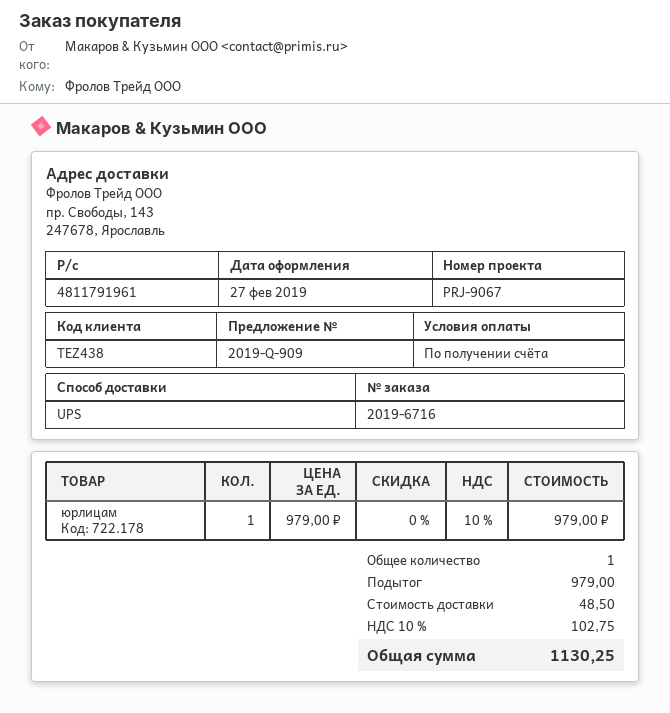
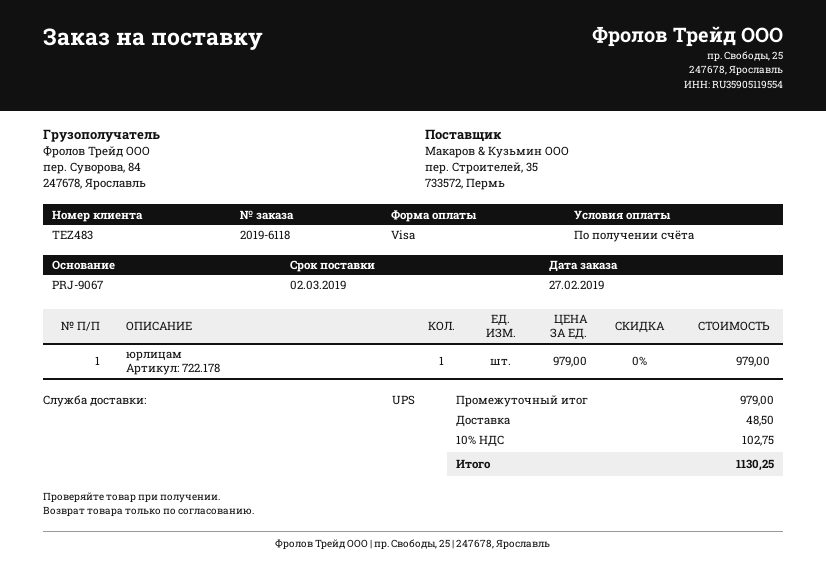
order number: 2019-6716 -> 2019-6118
customer number: TEZ438 -> TEZ483
ship to: пр. Свободы, 143, 247678, Ярославль -> пер. Суворова, 84, 247678, Ярославль

